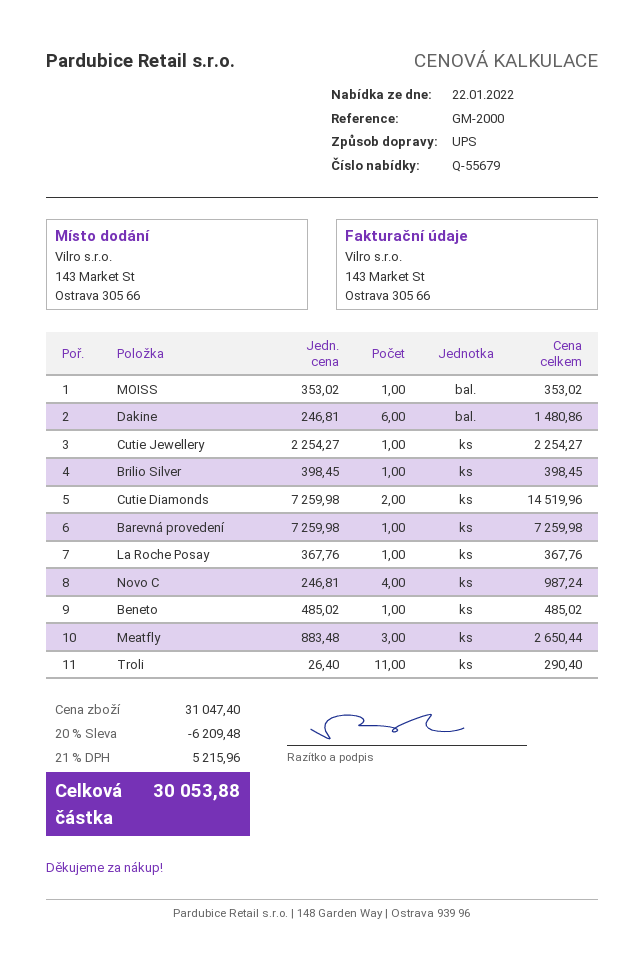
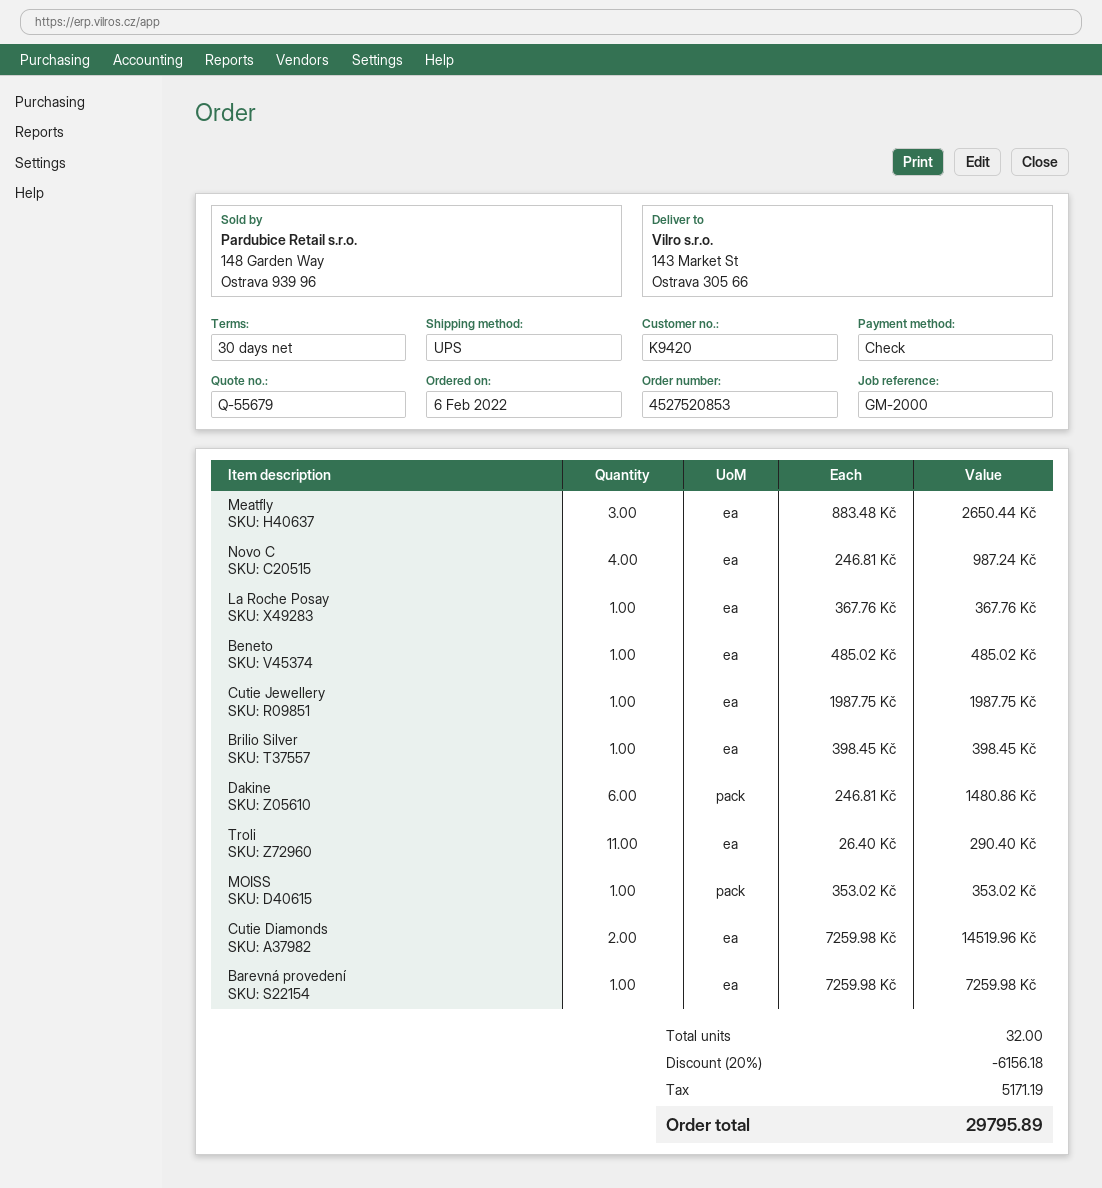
Cutie Jewellery: 1 x 2254.27 = 2254.27 -> 1 x 1987.75 = 1987.75
discount: 20% = 6209.48 -> 20% = 6156.18
tax: 5215.96 -> 5171.19
total: 30053.88 -> 29795.89

